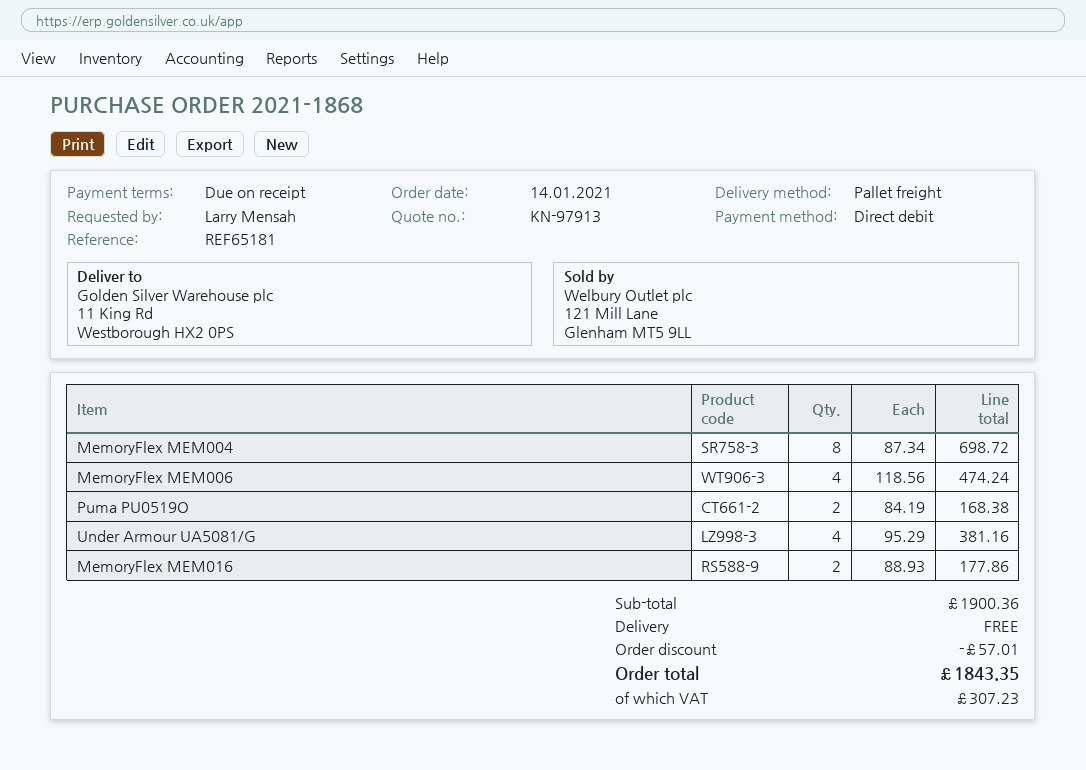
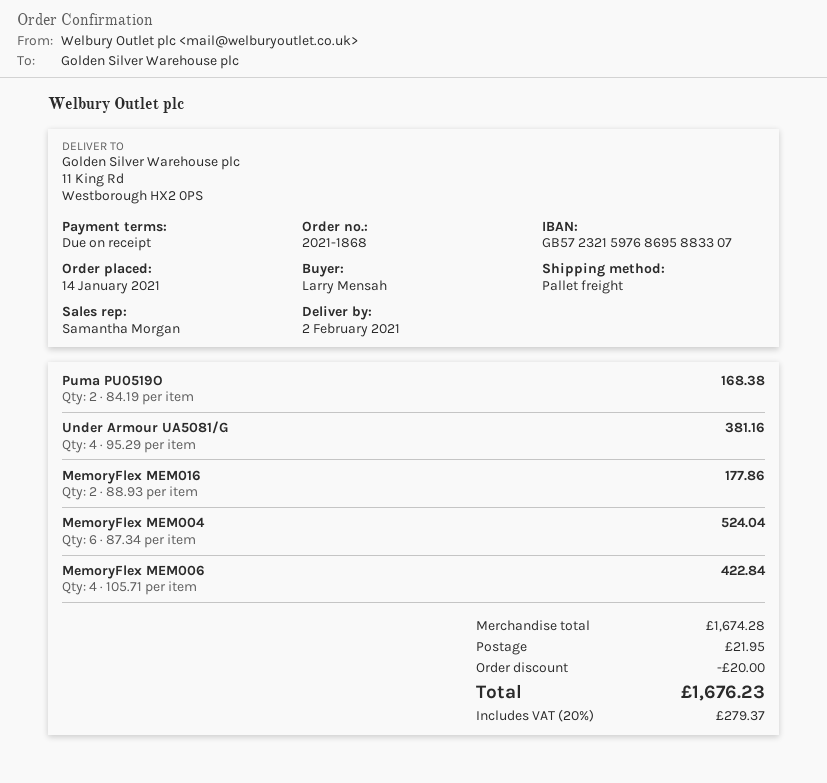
MemoryFlex MEM004: 8 x 87.34 = 698.72 -> 6 x 87.34 = 524.04
MemoryFlex MEM006: 4 x 118.56 = 474.24 -> 4 x 105.71 = 422.84
subtotal: 1900.36 -> 1674.28
discount: 57.01 -> 20.00
shipping: 0.00 -> 21.95
tax: 307.23 -> 279.37
total: 1843.35 -> 1676.23

